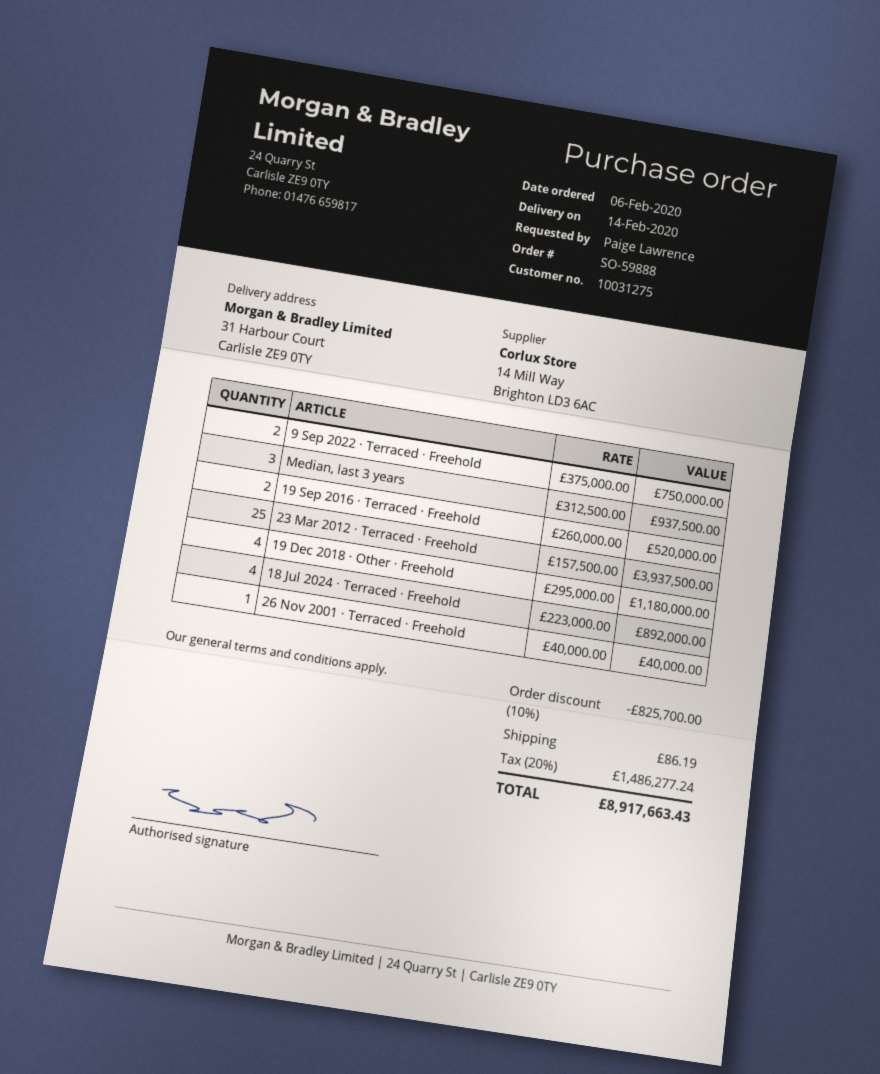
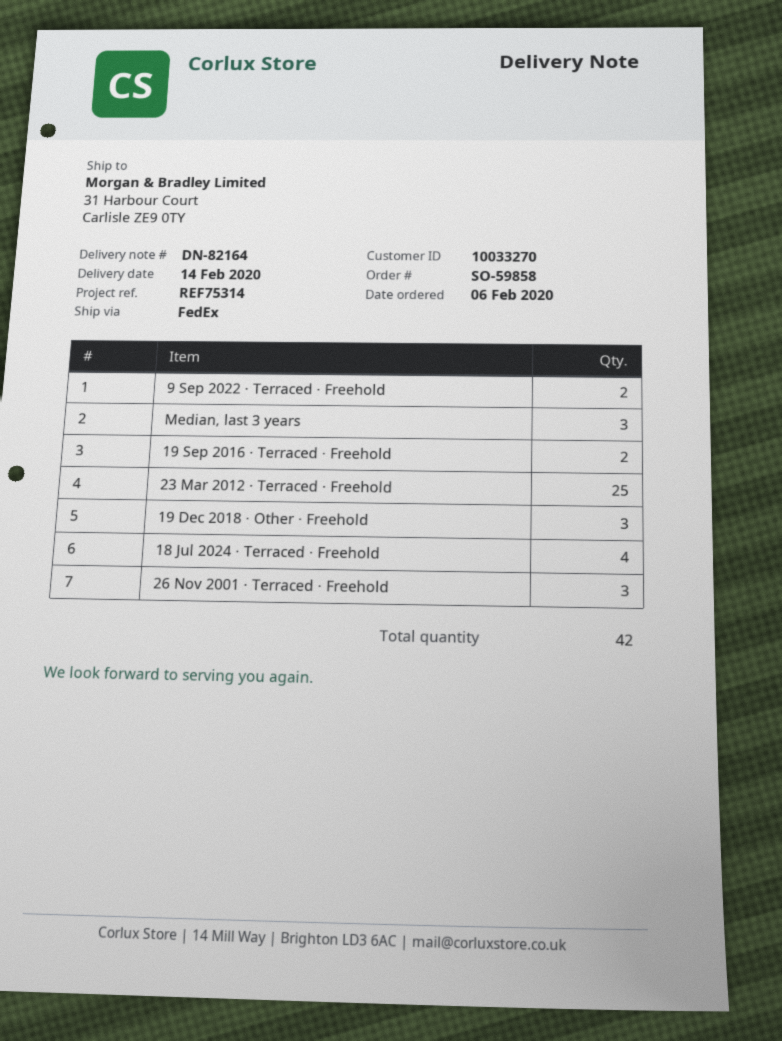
order number: SO-59888 -> SO-59858
customer number: 10031275 -> 10033270
19 Dec 2018 · Other · Freehold: 4 -> 3
26 Nov 2001 · Terraced · Freehold: 1 -> 3

